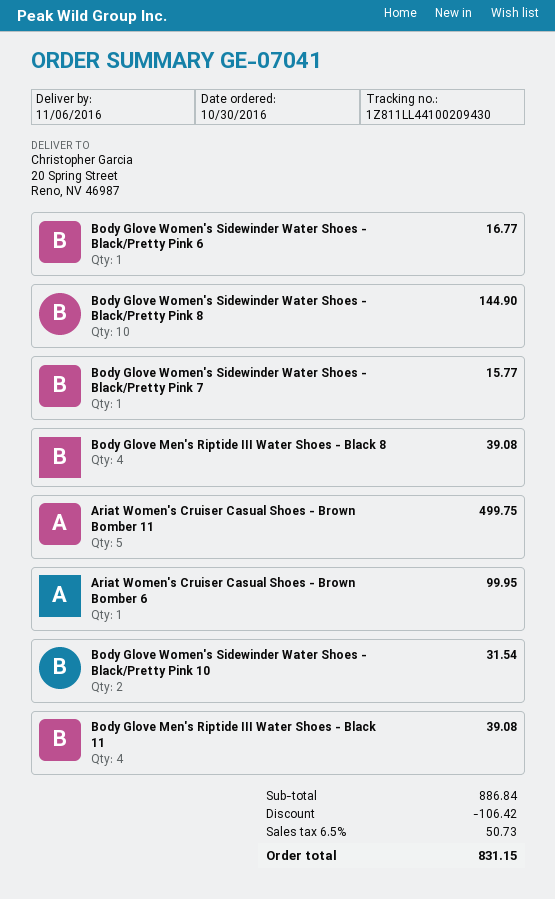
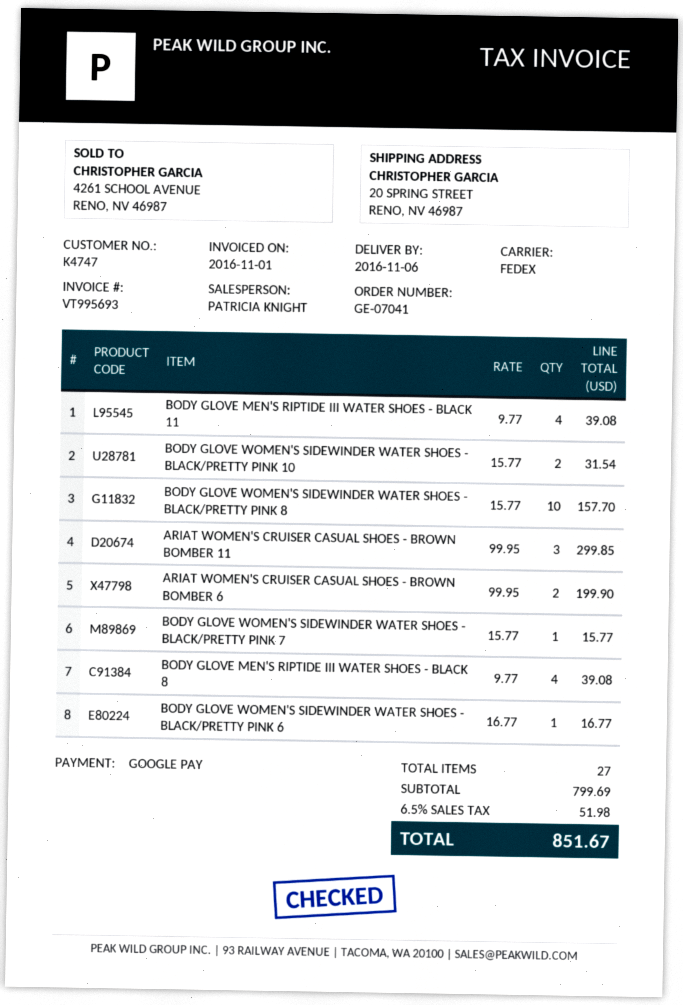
Body Glove Women's Sidewinder Water Shoes - Black/Pretty Pink 8: 10 for 144.90 -> 10 for 157.70
Ariat Women's Cruiser Casual Shoes - Brown Bomber 11: 5 for 499.75 -> 3 for 299.85
Ariat Women's Cruiser Casual Shoes - Brown Bomber 6: 1 for 99.95 -> 2 for 199.90
subtotal: 886.84 -> 799.69
discount: 106.42 -> none
tax: 6.5% = 50.73 -> 6.5% = 51.98
total: 831.15 -> 851.67

